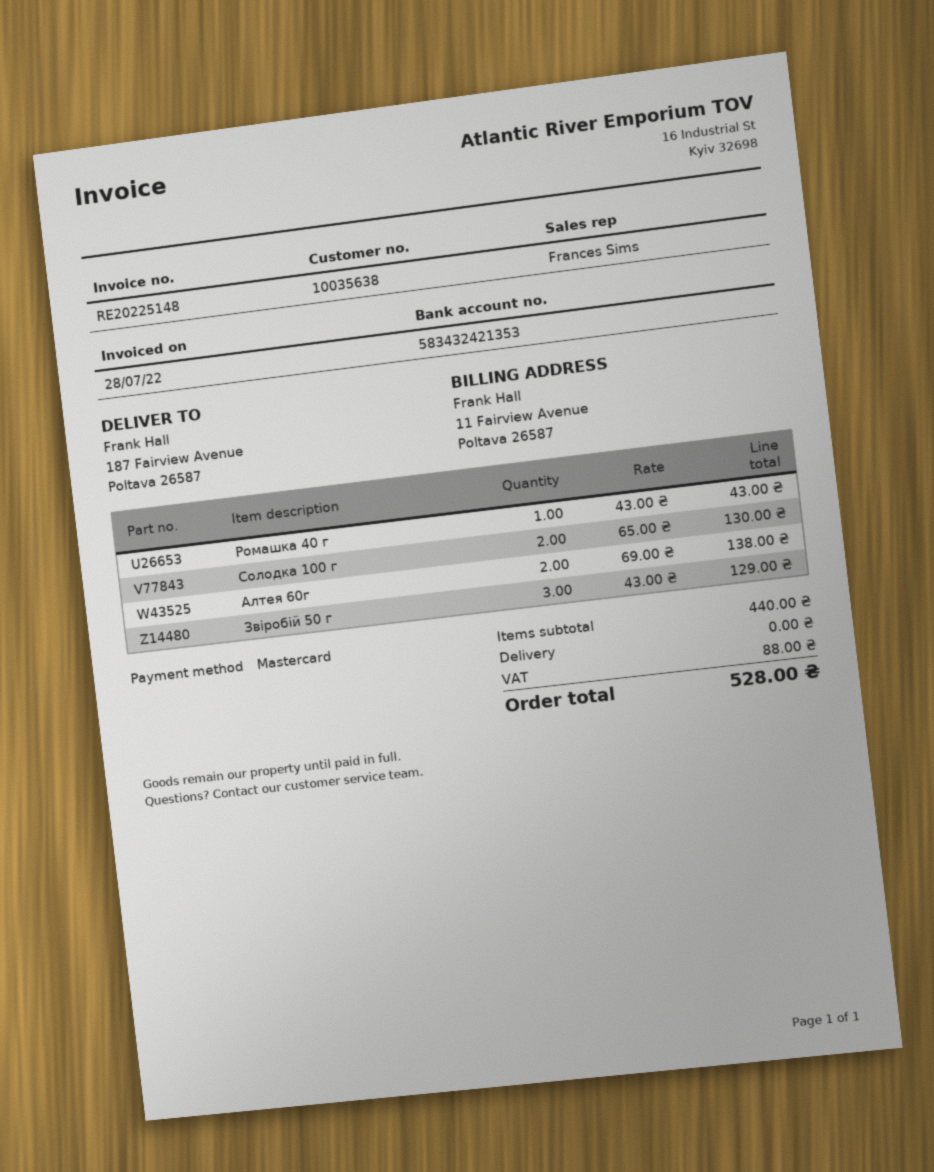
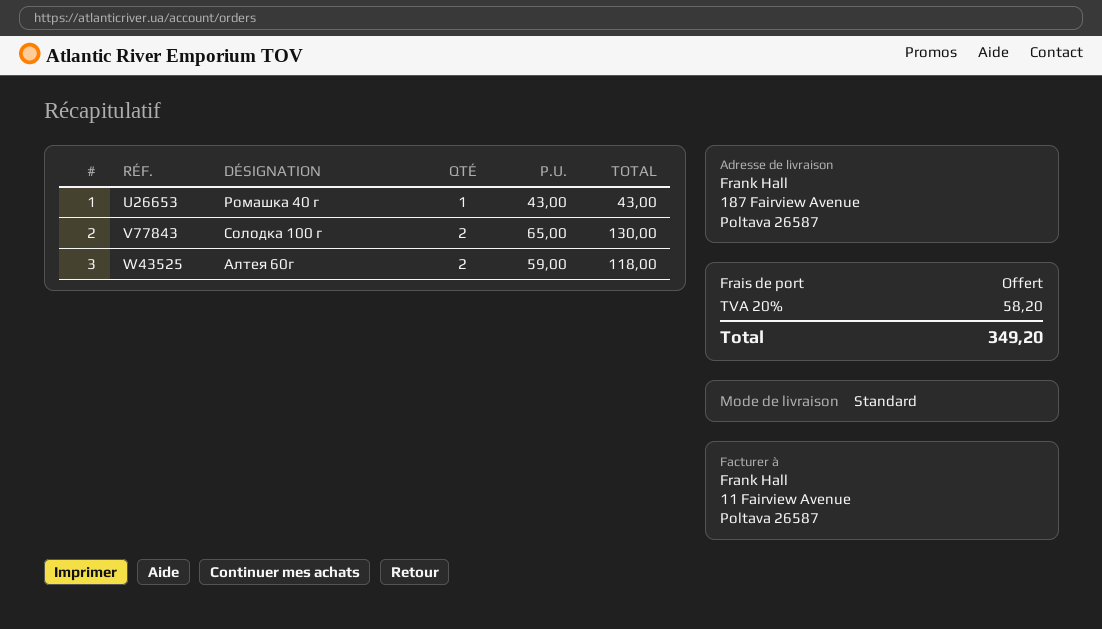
Алтея 60г: 2 x 69.00 = 138.00 -> 2 x 59.00 = 118.00
Звіробій 50 г: 3 x 43.00 = 129.00 -> none
tax: 88.00 -> 58.20
total: 528.00 -> 349.20

